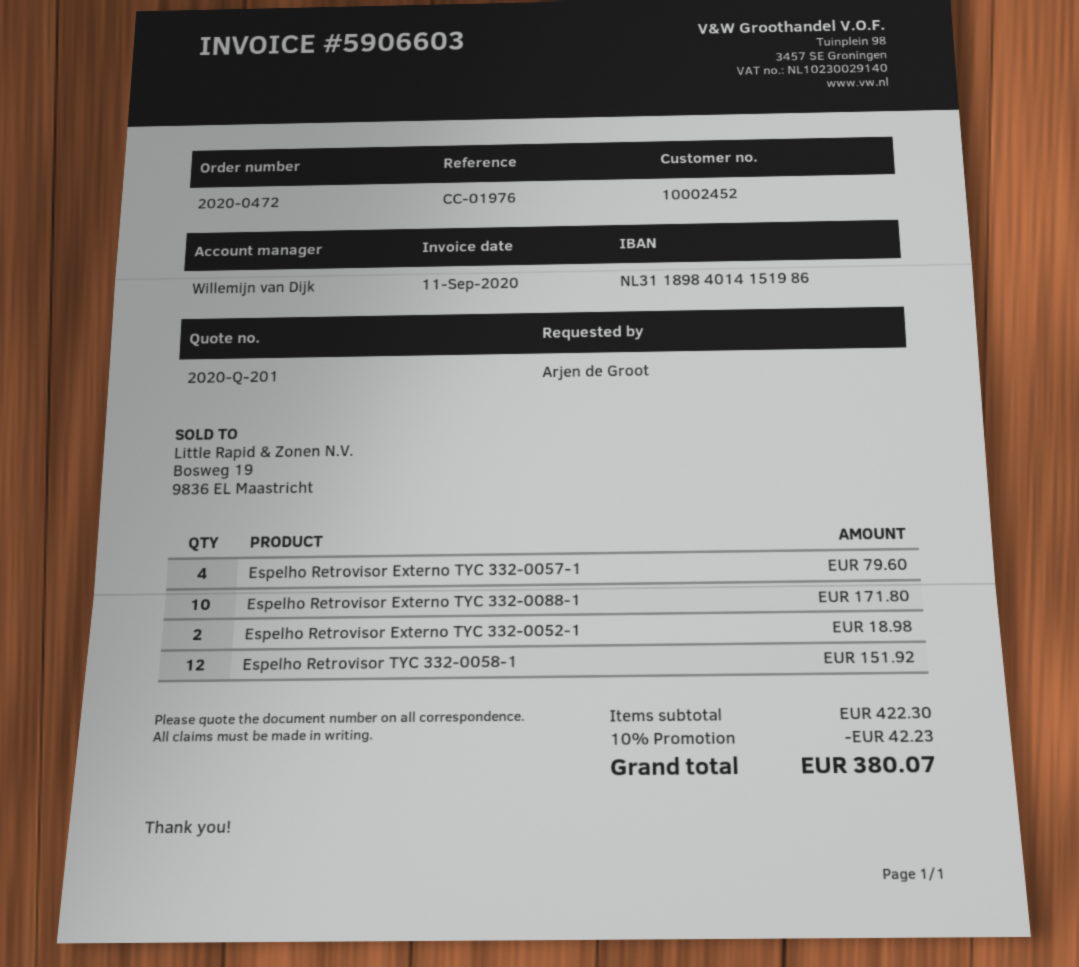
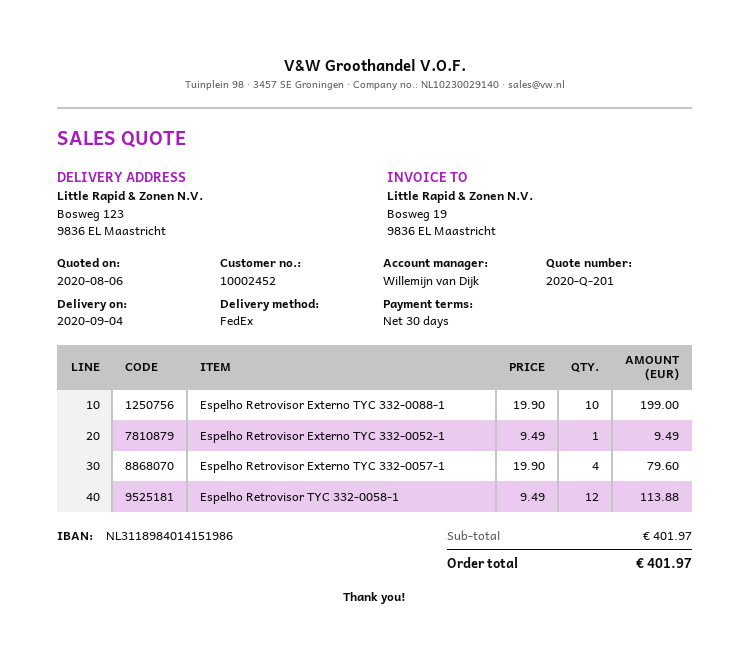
Espelho Retrovisor Externo TYC 332-0088-1: 10 for 171.80 -> 10 for 199.00
Espelho Retrovisor Externo TYC 332-0052-1: 2 for 18.98 -> 1 for 9.49
Espelho Retrovisor TYC 332-0058-1: 12 for 151.92 -> 12 for 113.88
subtotal: 422.30 -> 401.97
discount: 10% = 42.23 -> none
total: 380.07 -> 401.97

